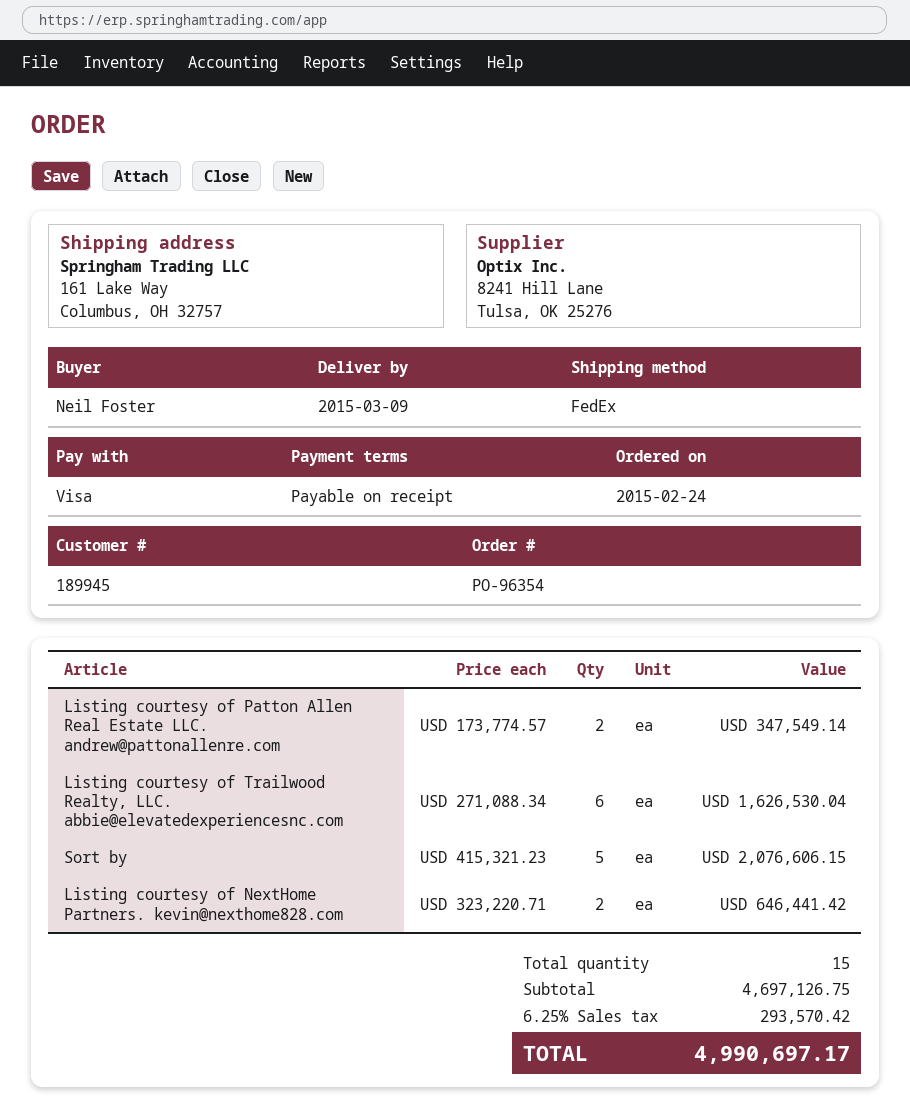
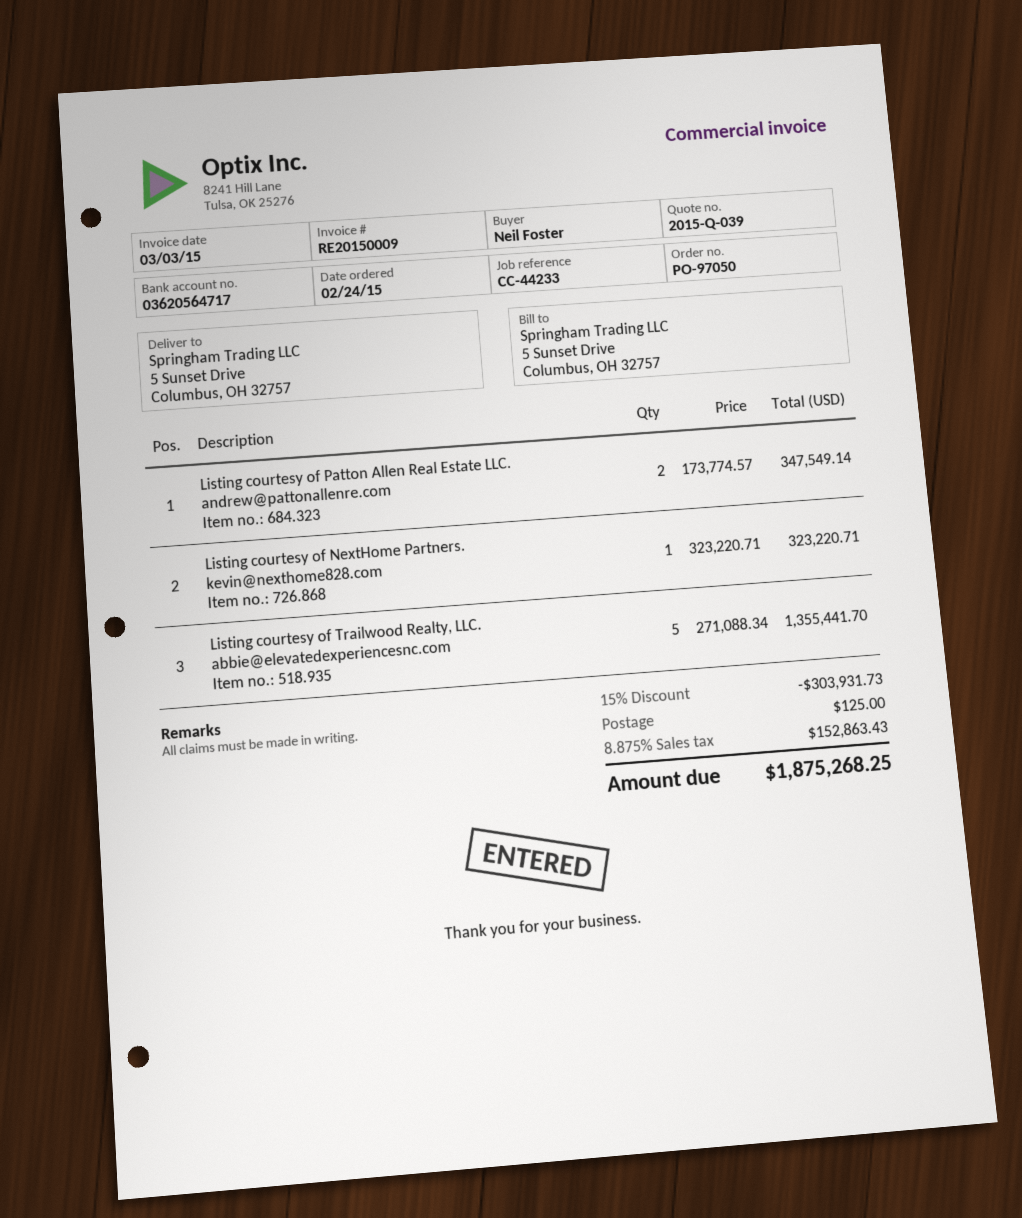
order number: PO-96354 -> PO-97050
ship to: 161 Lake Way, Columbus, OH 32757 -> 5 Sunset Drive, Columbus, OH 32757
Listing courtesy of Trailwood Realty, LLC. abbie@elevatedexperiencesnc.com: 6 x 271088.34 = 1626530.04 -> 5 x 271088.34 = 1355441.70
Sort by: 5 x 415321.23 = 2076606.15 -> none
Listing courtesy of NextHome Partners. kevin@nexthome828.com: 2 x 323220.71 = 646441.42 -> 1 x 323220.71 = 323220.71
discount: none -> 15% = 303931.73
shipping: none -> 125.00
tax: 6.25% = 293570.42 -> 8.875% = 152863.43
total: 4990697.17 -> 1875268.25

